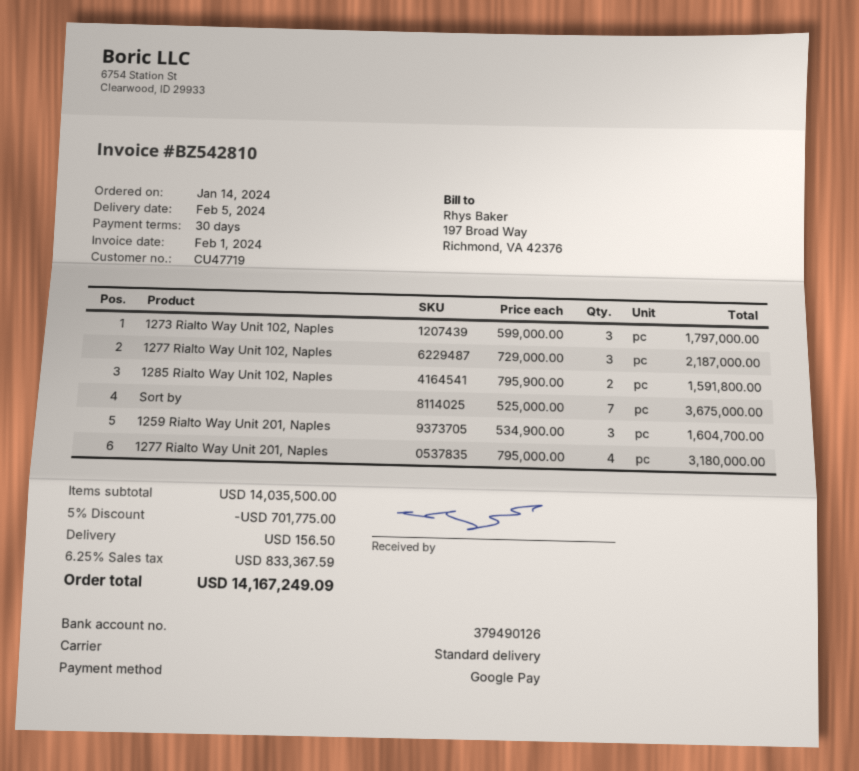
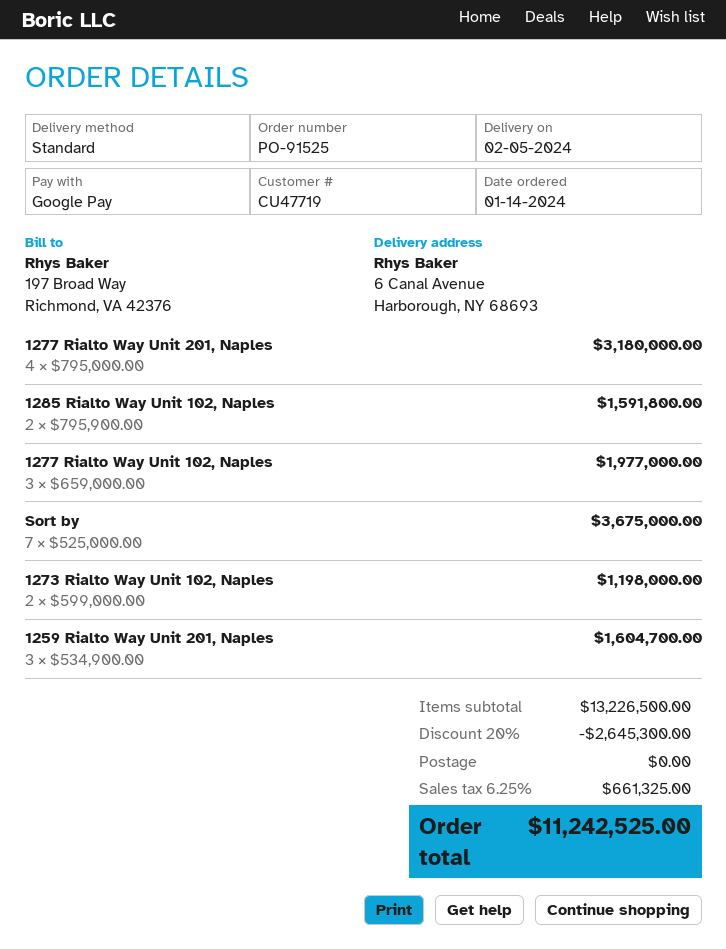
1273 Rialto Way Unit 102, Naples: 3 x 599000.00 = 1797000.00 -> 2 x 599000.00 = 1198000.00
1277 Rialto Way Unit 102, Naples: 3 x 729000.00 = 2187000.00 -> 3 x 659000.00 = 1977000.00
subtotal: 14035500.00 -> 13226500.00
discount: 5% = 701775.00 -> 20% = 2645300.00
shipping: 156.50 -> 0.00
tax: 6.25% = 833367.59 -> 6.25% = 661325.00
total: 14167249.09 -> 11242525.00

